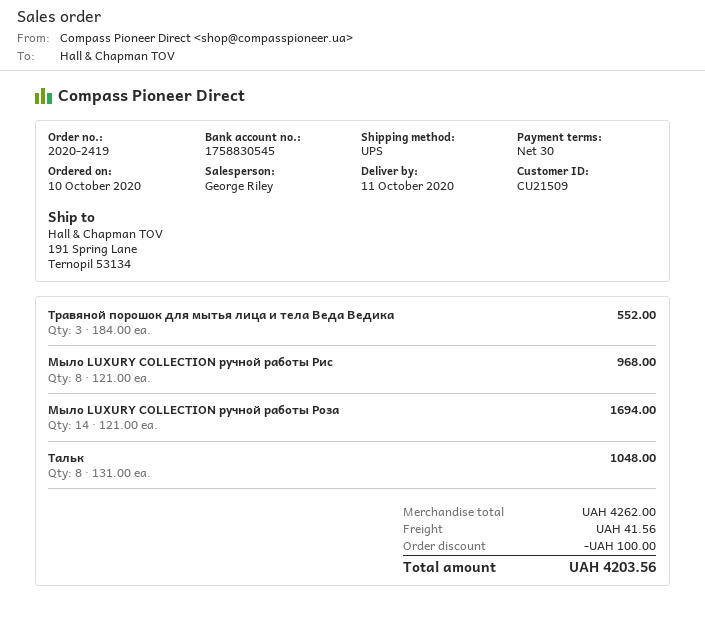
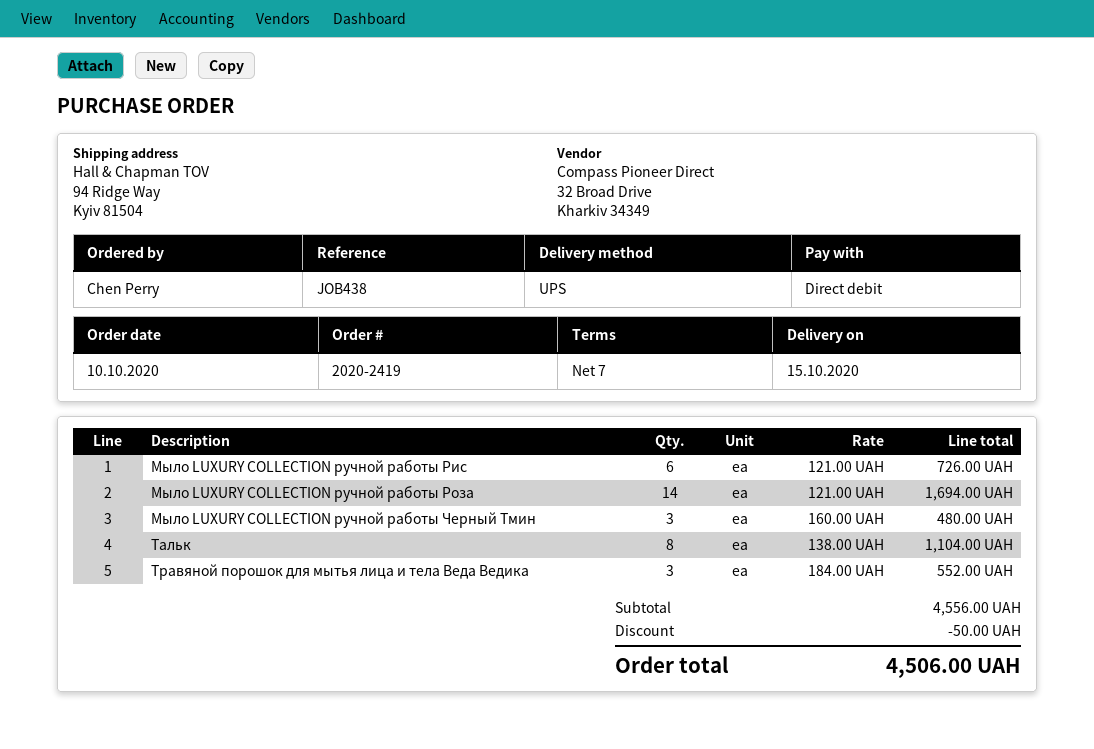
delivery date: 2020-10-11 -> 2020-10-15
payment terms: 30 days -> 7 days
ship to: 191 Spring Lane, Ternopil 53134 -> 94 Ridge Way, Kyiv 81504
Мыло LUXURY COLLECTION ручной работы Рис: 8 x 121.00 = 968.00 -> 6 x 121.00 = 726.00
Тальк: 8 x 131.00 = 1048.00 -> 8 x 138.00 = 1104.00
Мыло LUXURY COLLECTION ручной работы Черный Тмин: none -> 3 x 160.00 = 480.00
subtotal: 4262.00 -> 4556.00
discount: 100.00 -> 50.00
shipping: 41.56 -> none
total: 4203.56 -> 4506.00

